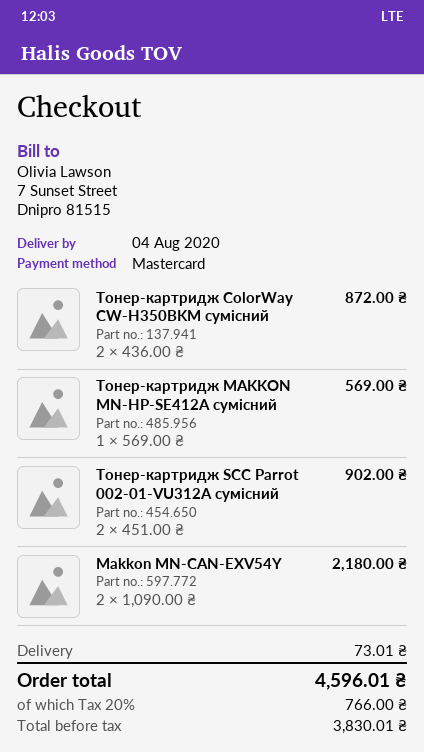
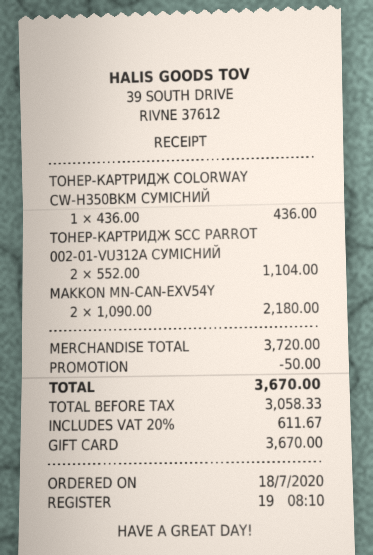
payment method: Mastercard -> gift card
Тонер-картридж ColorWay CW-H350BKM сумісний: 2 x 436.00 = 872.00 -> 1 x 436.00 = 436.00
Тонер-картридж MAKKON MN-HP-SE412A сумісний: 1 x 569.00 = 569.00 -> none
Тонер-картридж SCC Parrot 002-01-VU312A сумісний: 2 x 451.00 = 902.00 -> 2 x 552.00 = 1104.00
discount: none -> 50.00
shipping: 73.01 -> none
net: 3830.01 -> 3058.33
tax: 20% = 766.00 -> 20% = 611.67
total: 4596.01 -> 3670.00

